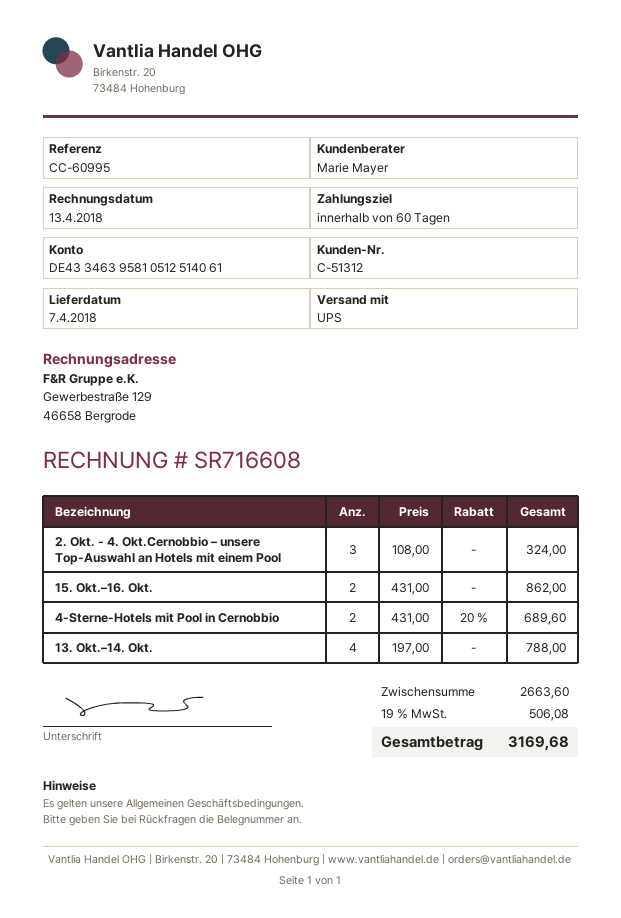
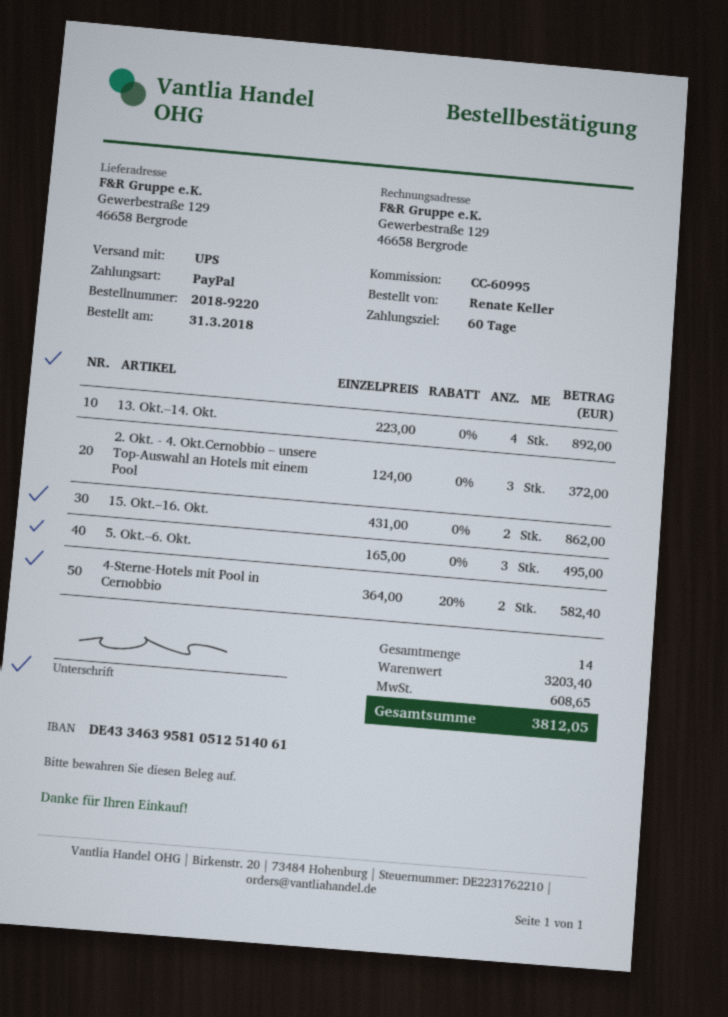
2. Okt. - 4. Okt.Cernobbio – unsere Top-Auswahl an Hotels mit einem Pool: 3 x 108.00 = 324.00 -> 3 x 124.00 = 372.00
4-Sterne-Hotels mit Pool in Cernobbio: 2 x 431.00 - 20% = 689.60 -> 2 x 364.00 - 20% = 582.40
13. Okt.–14. Okt.: 4 x 197.00 = 788.00 -> 4 x 223.00 = 892.00
5. Okt.–6. Okt.: none -> 3 x 165.00 = 495.00
subtotal: 2663.60 -> 3203.40
tax: 506.08 -> 608.65
total: 3169.68 -> 3812.05

